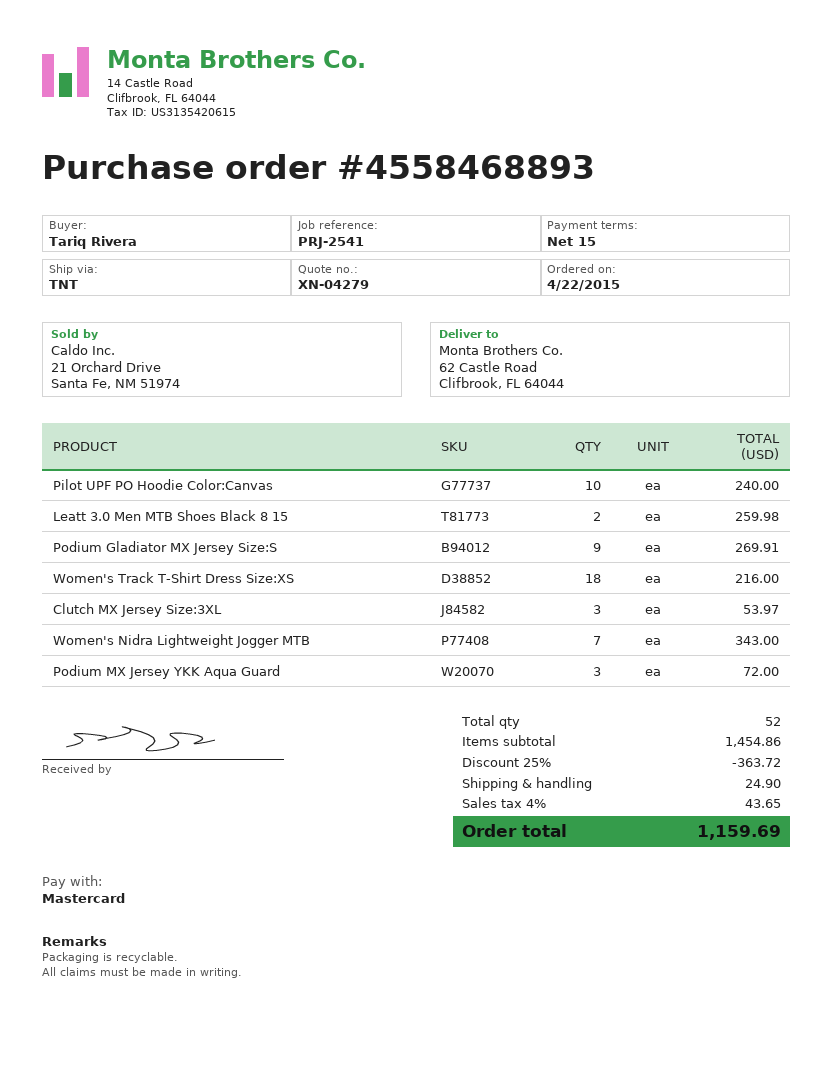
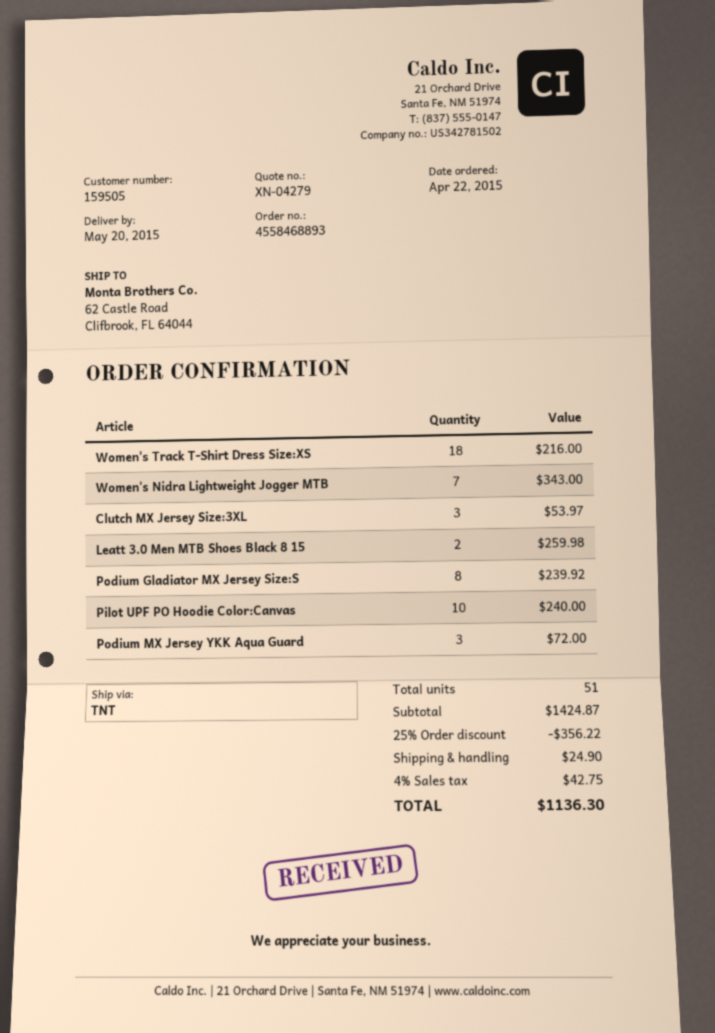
Podium Gladiator MX Jersey Size:S: 9 for 269.91 -> 8 for 239.92
total quantity: 52 -> 51
subtotal: 1454.86 -> 1424.87
discount: 25% = 363.72 -> 25% = 356.22
tax: 4% = 43.65 -> 4% = 42.75
total: 1159.69 -> 1136.30

